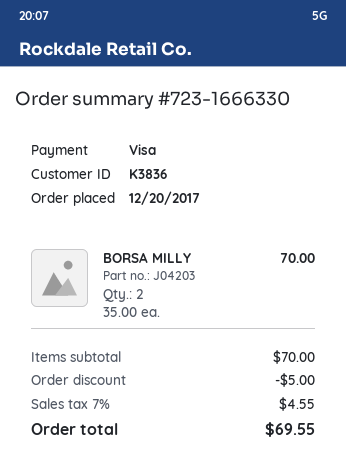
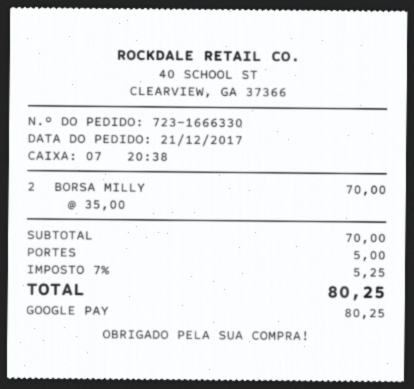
order date: 2017-12-20 -> 2017-12-21
payment method: Visa -> Google Pay
discount: 5.00 -> none
shipping: none -> 5.00
tax: 7% = 4.55 -> 7% = 5.25
total: 69.55 -> 80.25

